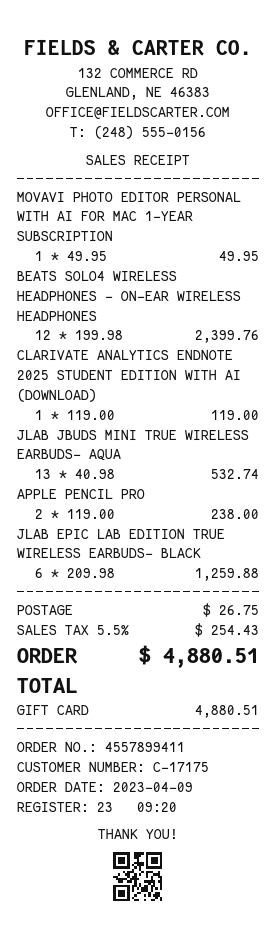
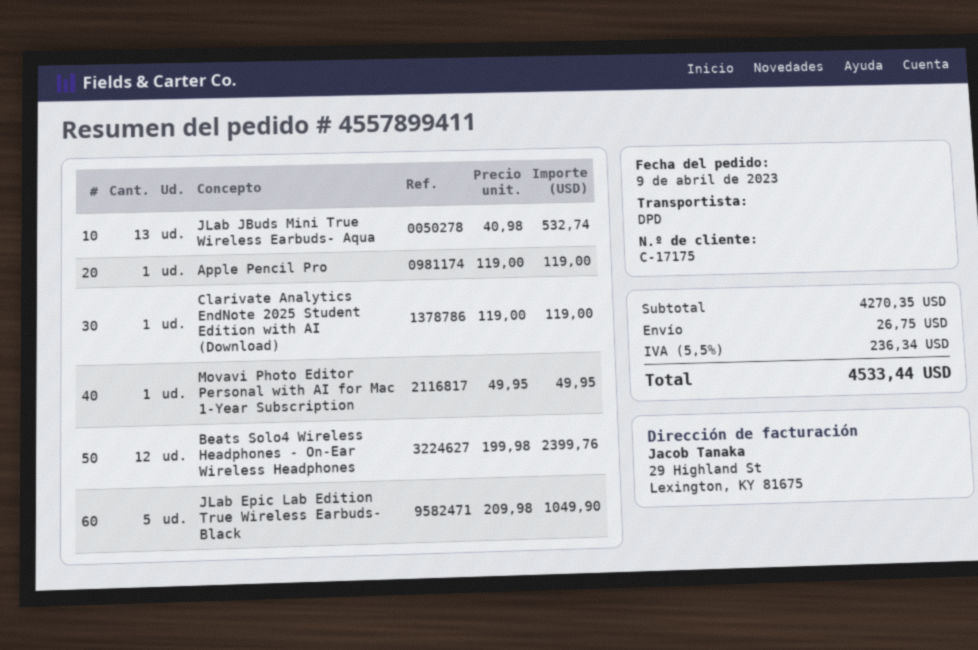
APPLE PENCIL PRO: 2 x 119.00 = 238.00 -> 1 x 119.00 = 119.00
JLAB EPIC LAB EDITION TRUE WIRELESS EARBUDS- BLACK: 6 x 209.98 = 1259.88 -> 5 x 209.98 = 1049.90
tax: 5.5% = 254.43 -> 5.5% = 236.34
total: 4880.51 -> 4533.44

